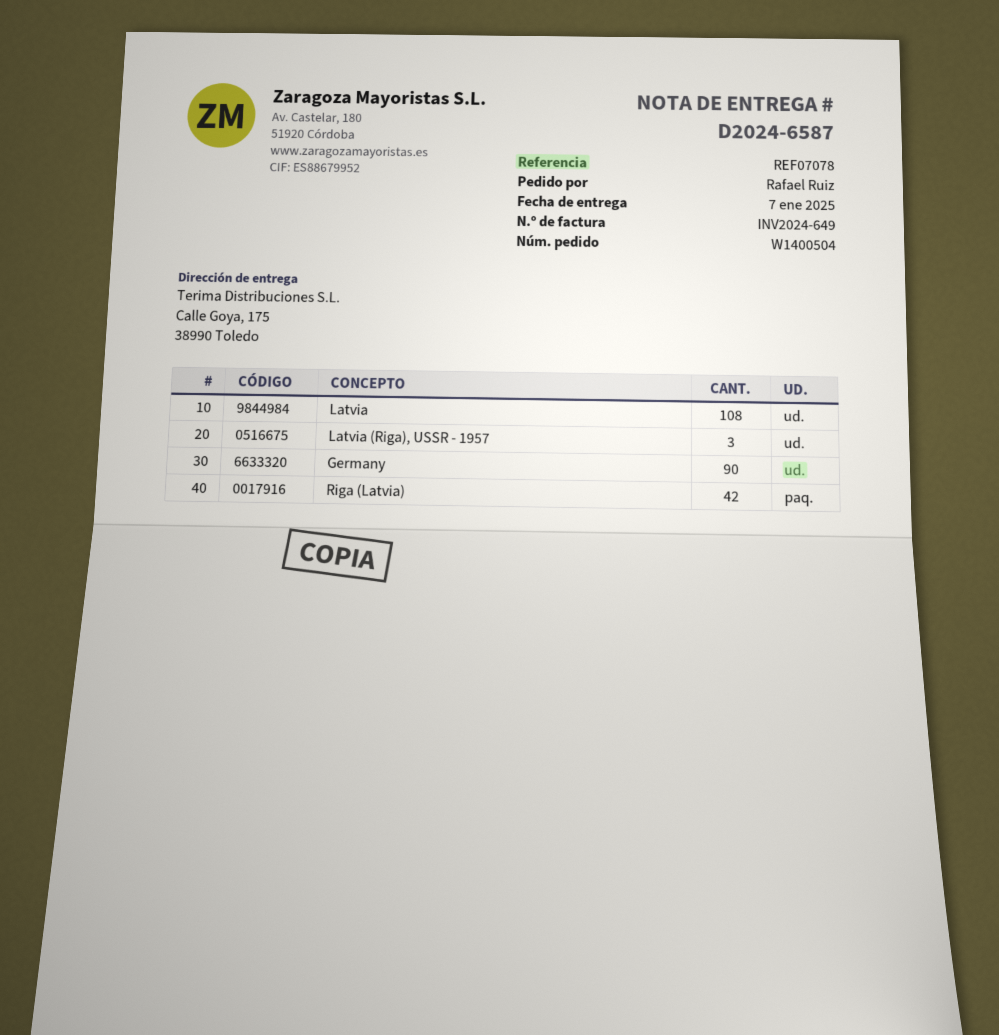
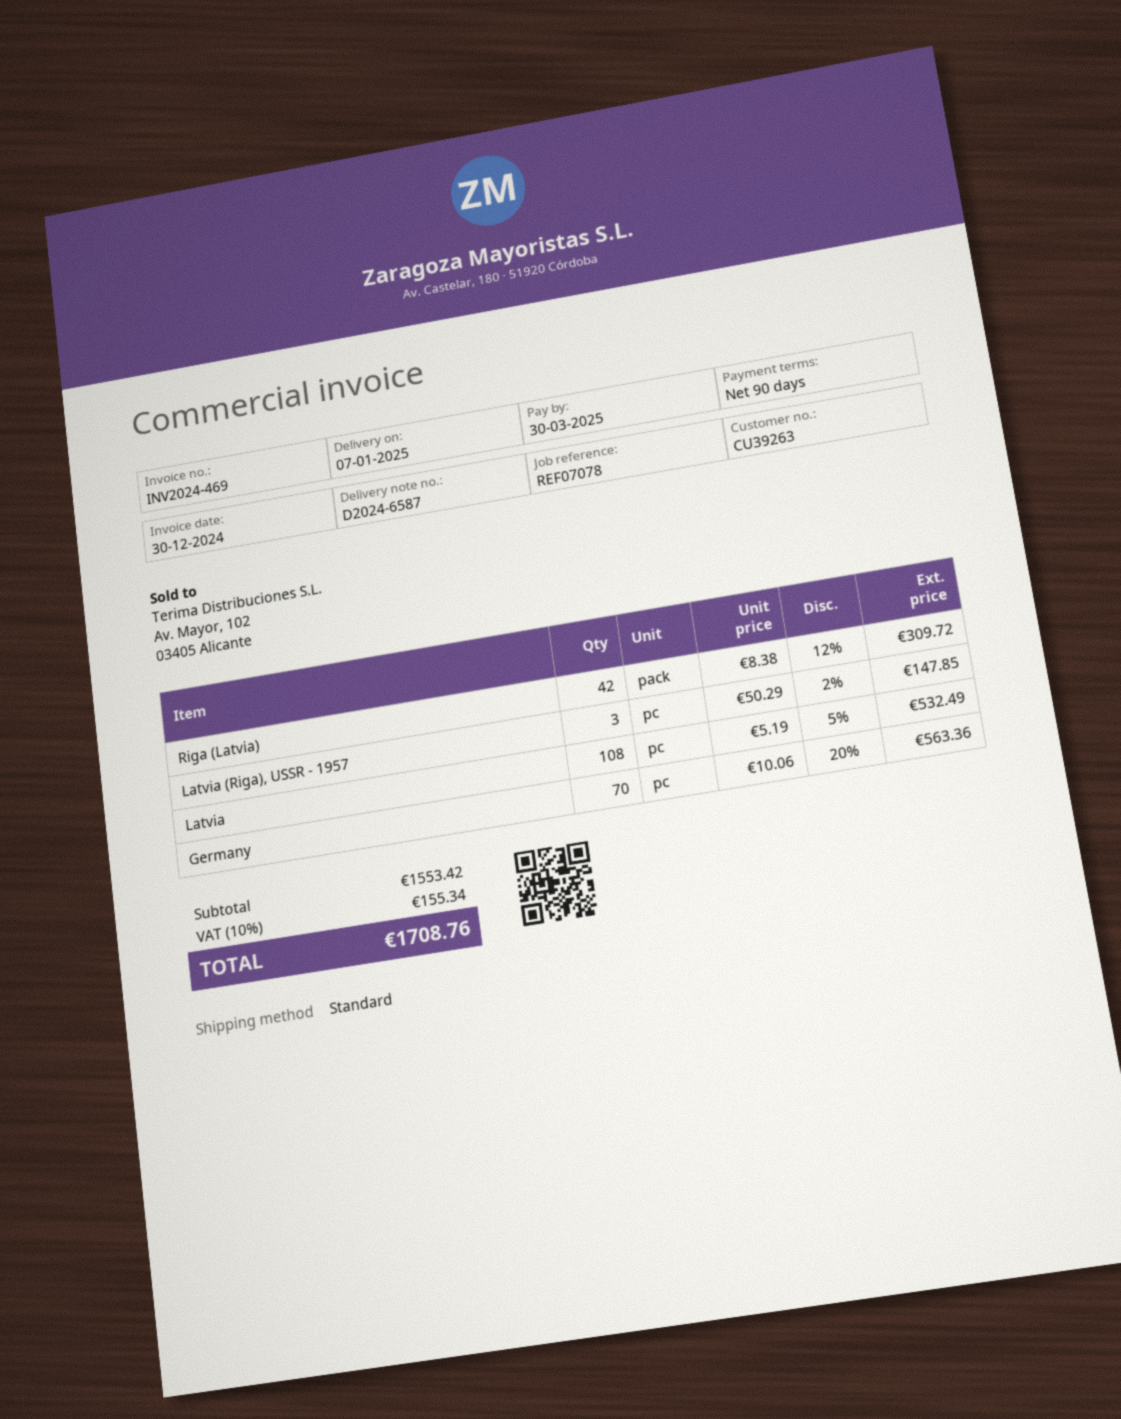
invoice number: INV2024-649 -> INV2024-469
Germany: 90 -> 70

